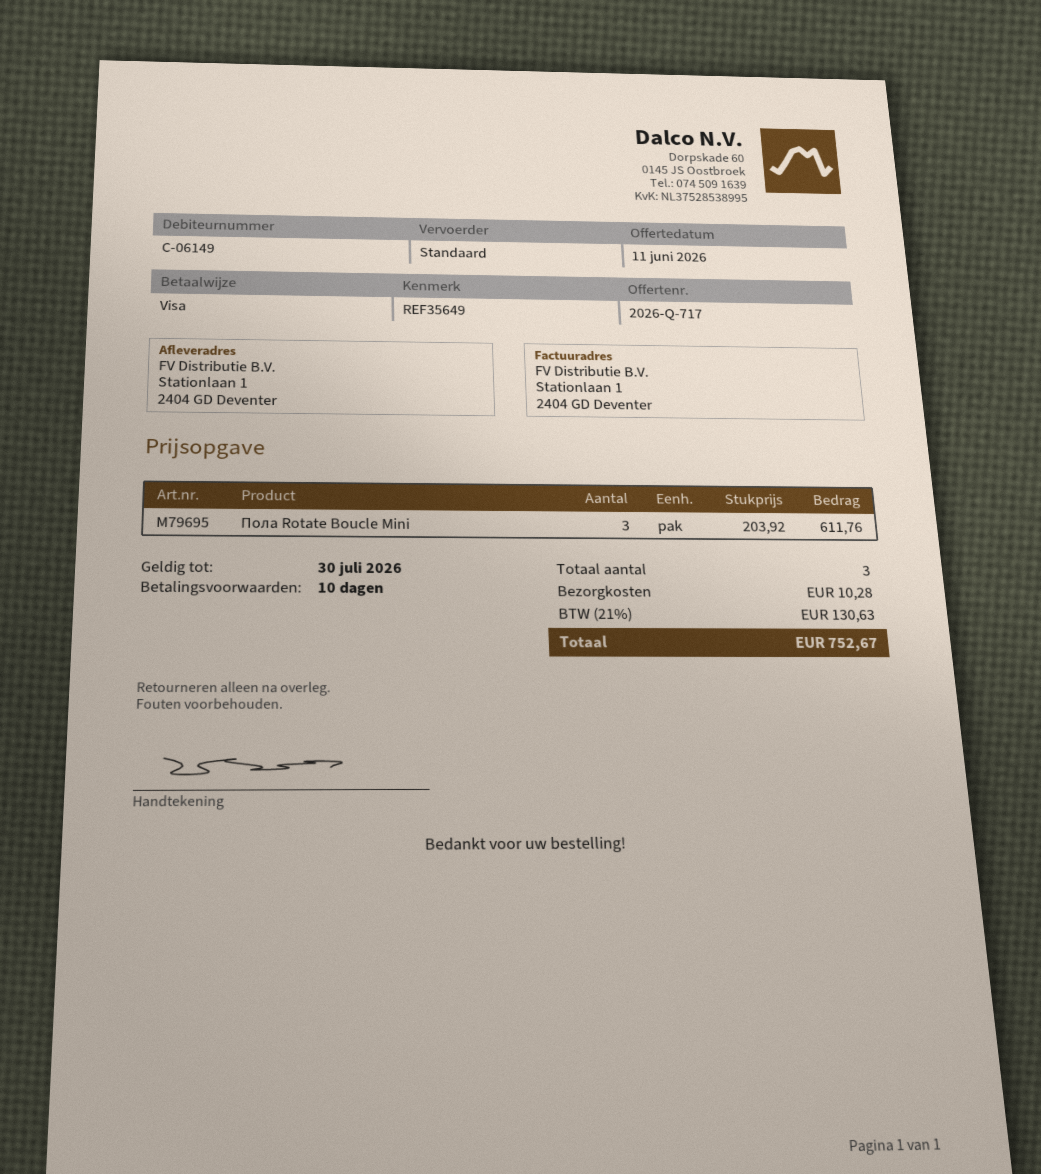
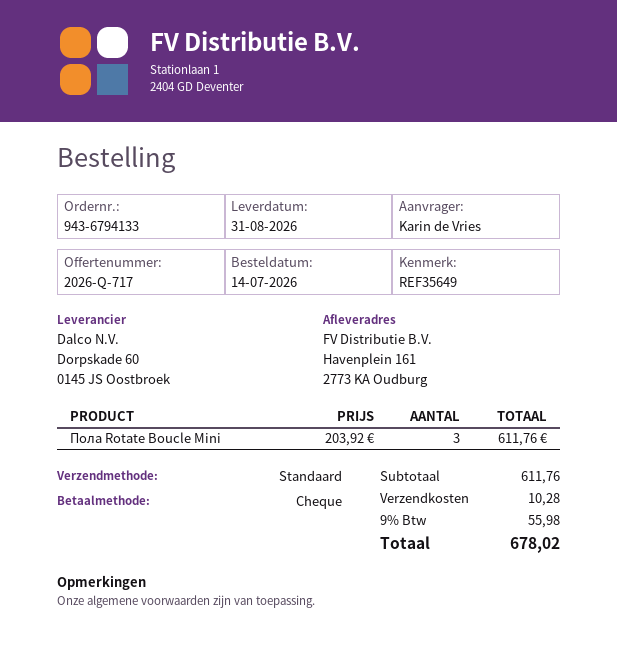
payment method: Visa -> cheque
ship to: Stationlaan 1, 2404 GD Deventer -> Havenplein 161, 2773 KA Oudburg
tax: 21% = 130.63 -> 9% = 55.98
total: 752.67 -> 678.02

